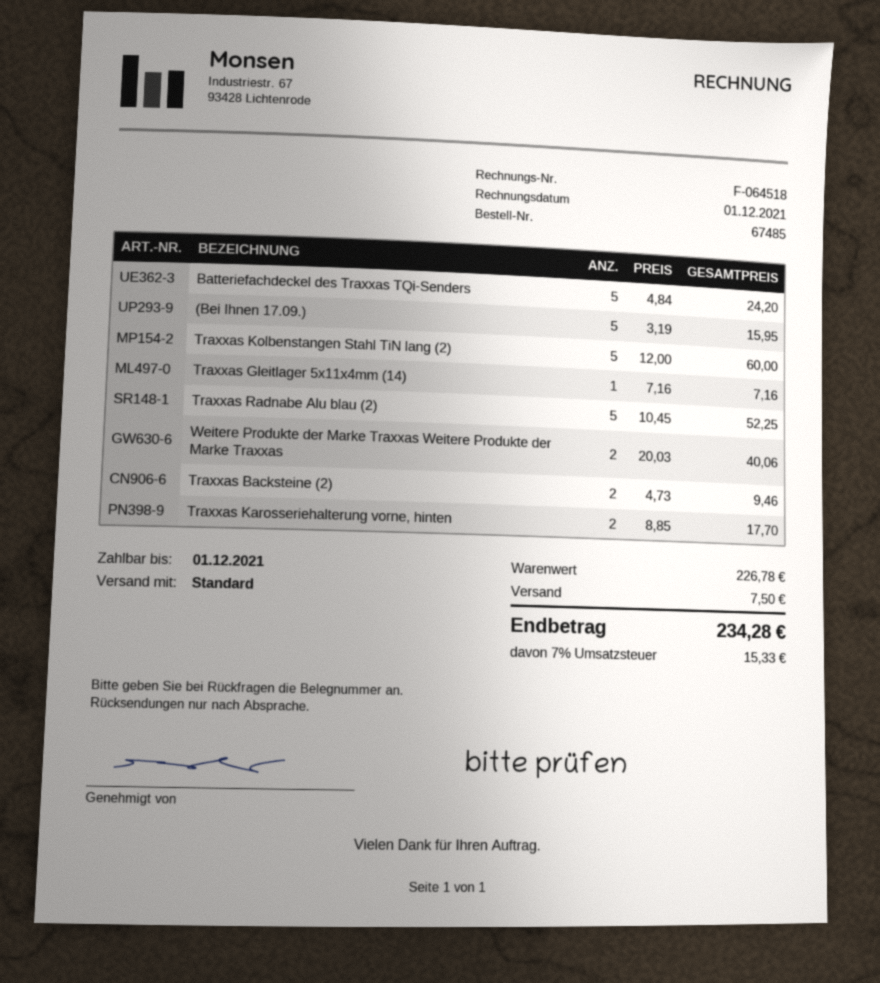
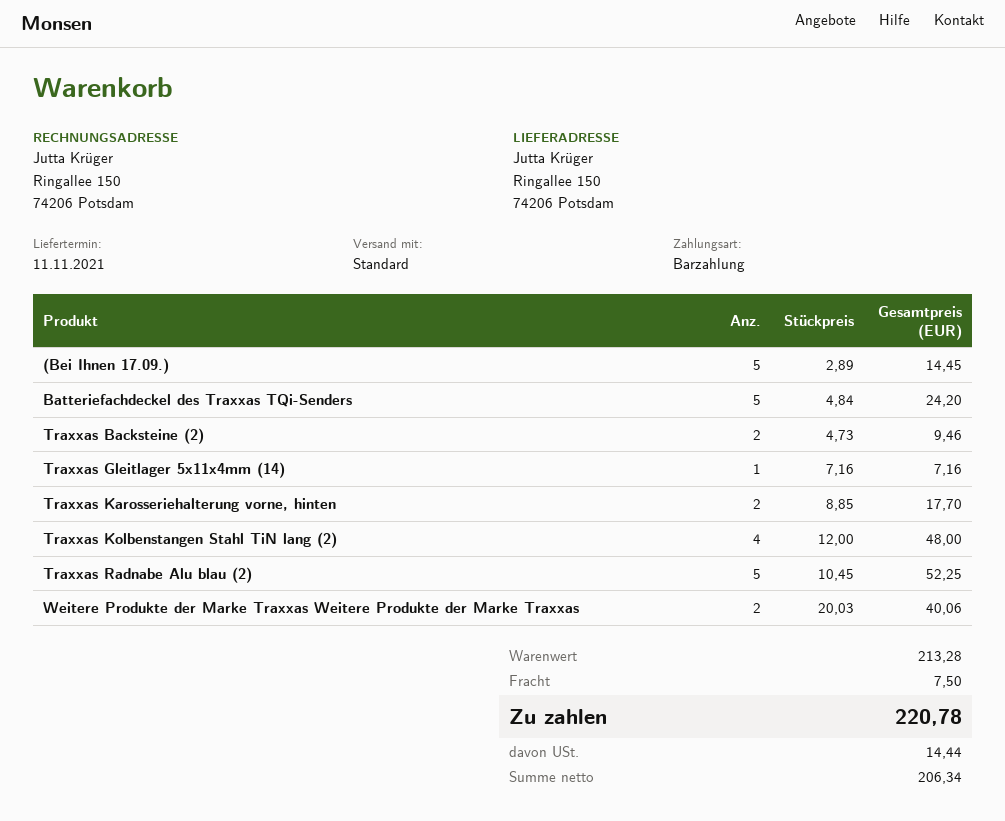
(Bei Ihnen 17.09.): 5 x 3.19 = 15.95 -> 5 x 2.89 = 14.45
Traxxas Kolbenstangen Stahl TiN lang (2): 5 x 12.00 = 60.00 -> 4 x 12.00 = 48.00
subtotal: 226.78 -> 213.28
tax: 15.33 -> 14.44
total: 234.28 -> 220.78

